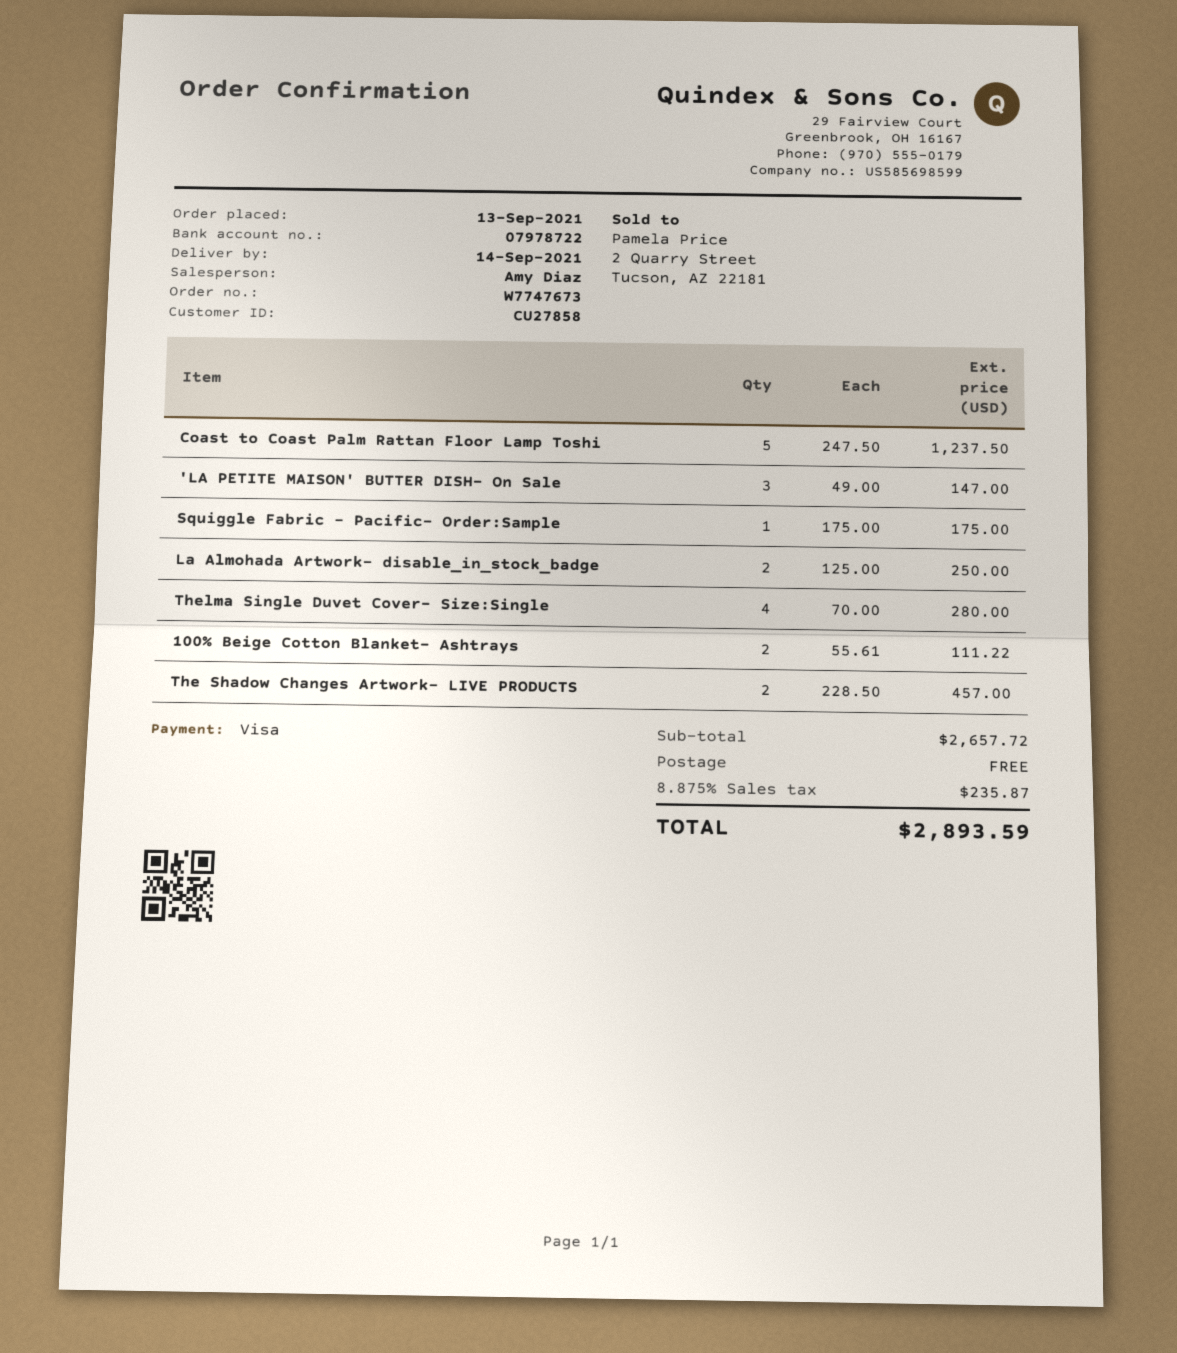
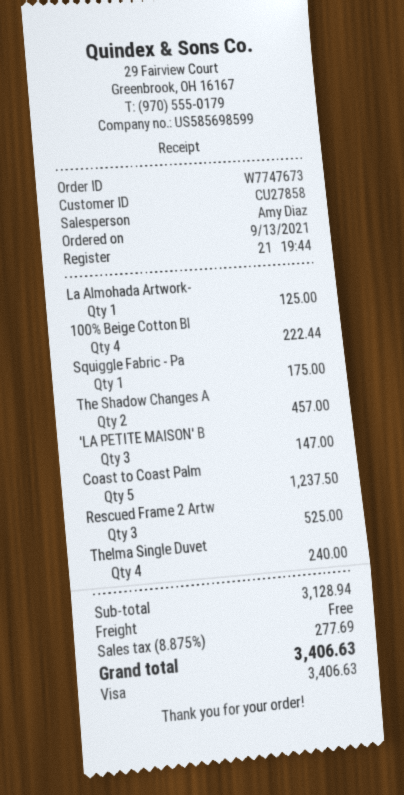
La Almohada Artwork- disable_in_stock_badge: 2 for 250.00 -> 1 for 125.00
Thelma Single Duvet Cover- Size:Single: 4 for 280.00 -> 4 for 240.00
100% Beige Cotton Blanket- Ashtrays: 2 for 111.22 -> 4 for 222.44
Rescued Frame 2 Artw: none -> 3 for 525.00
subtotal: 2657.72 -> 3128.94
tax: 8.875% = 235.87 -> 8.875% = 277.69
total: 2893.59 -> 3406.63

